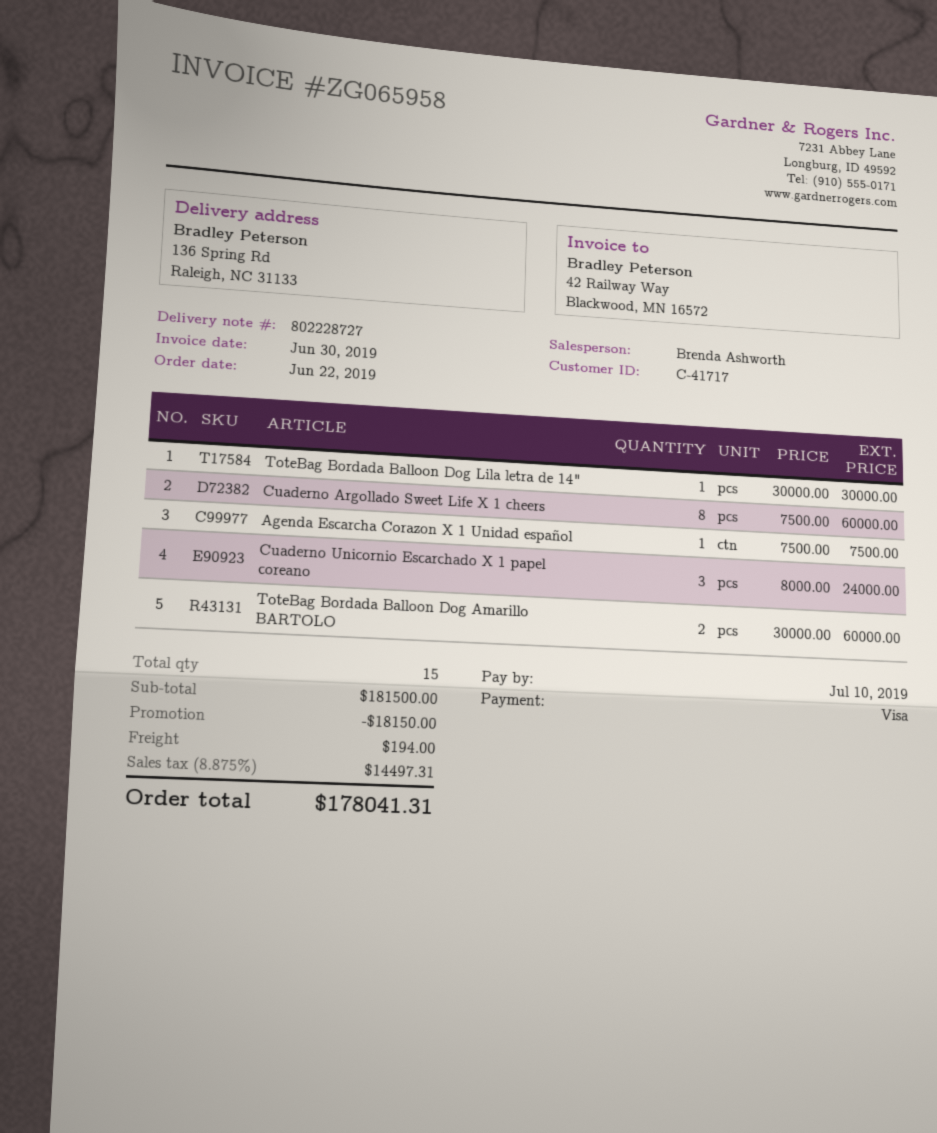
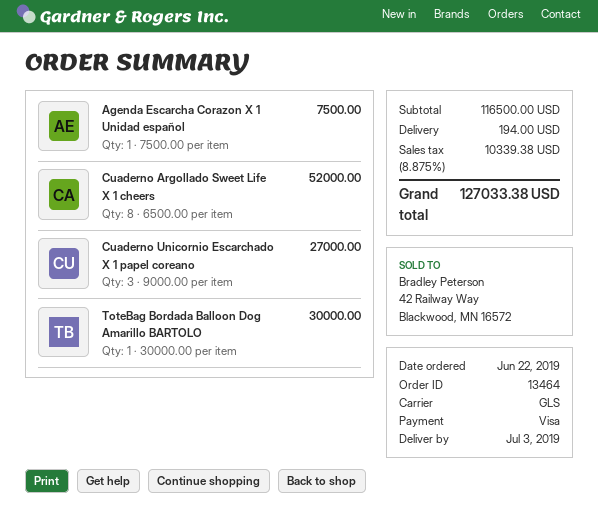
ToteBag Bordada Balloon Dog Lila letra de 14": 1 x 30000.00 = 30000.00 -> none
Cuaderno Argollado Sweet Life X 1 cheers: 8 x 7500.00 = 60000.00 -> 8 x 6500.00 = 52000.00
Cuaderno Unicornio Escarchado X 1 papel coreano: 3 x 8000.00 = 24000.00 -> 3 x 9000.00 = 27000.00
ToteBag Bordada Balloon Dog Amarillo BARTOLO: 2 x 30000.00 = 60000.00 -> 1 x 30000.00 = 30000.00
subtotal: 181500.00 -> 116500.00
discount: 18150.00 -> none
tax: 8.875% = 14497.31 -> 8.875% = 10339.38
total: 178041.31 -> 127033.38

